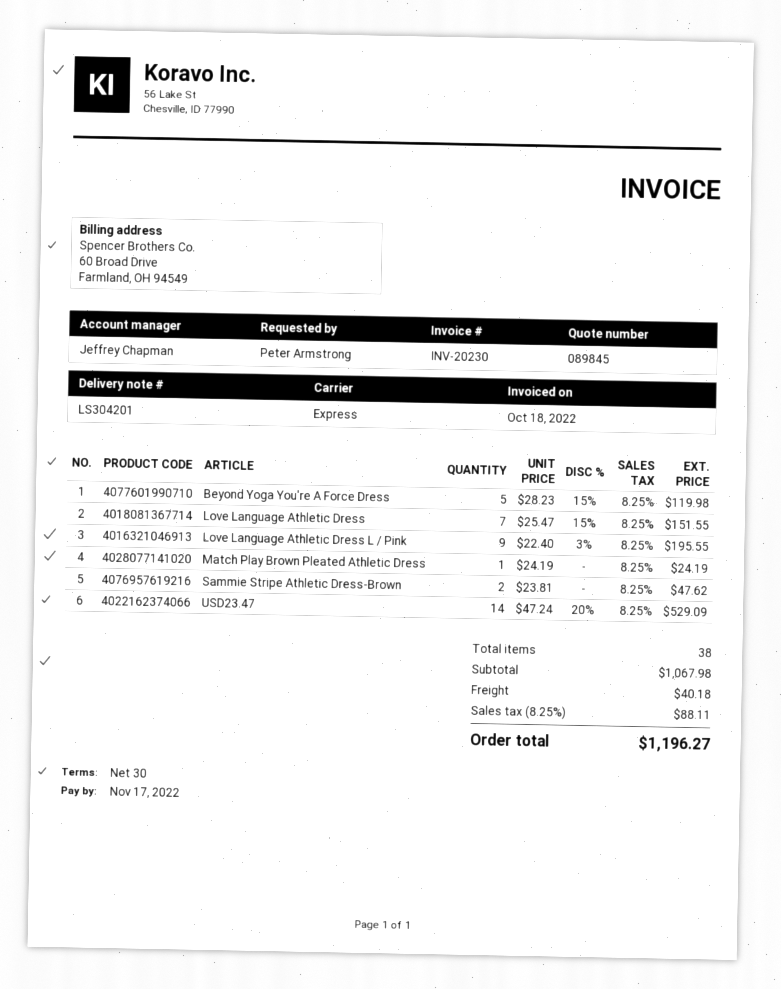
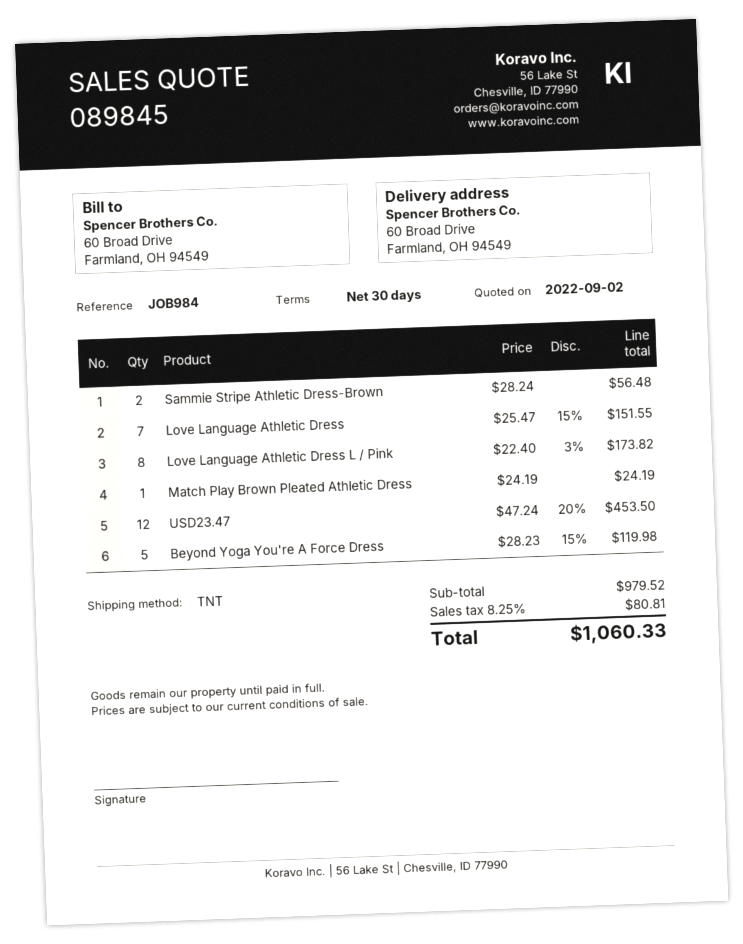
shipping method: express -> TNT
Love Language Athletic Dress L / Pink: 9 x 22.40 - 3% = 195.55 -> 8 x 22.40 - 3% = 173.82
Sammie Stripe Athletic Dress-Brown: 2 x 23.81 = 47.62 -> 2 x 28.24 = 56.48
USD23.47: 14 x 47.24 - 20% = 529.09 -> 12 x 47.24 - 20% = 453.50
subtotal: 1067.98 -> 979.52
shipping: 40.18 -> none
tax: 8.25% = 88.11 -> 8.25% = 80.81
total: 1196.27 -> 1060.33

